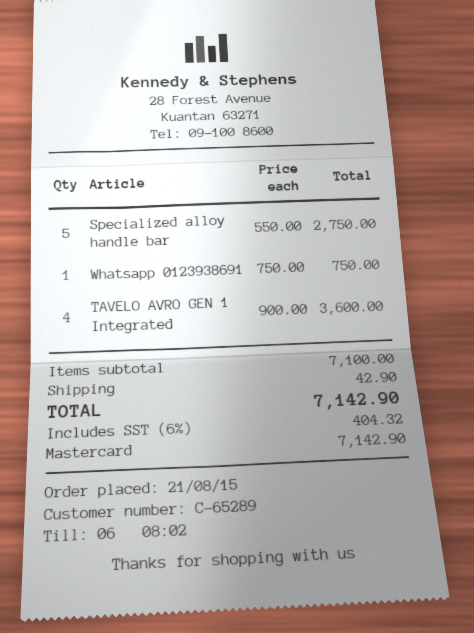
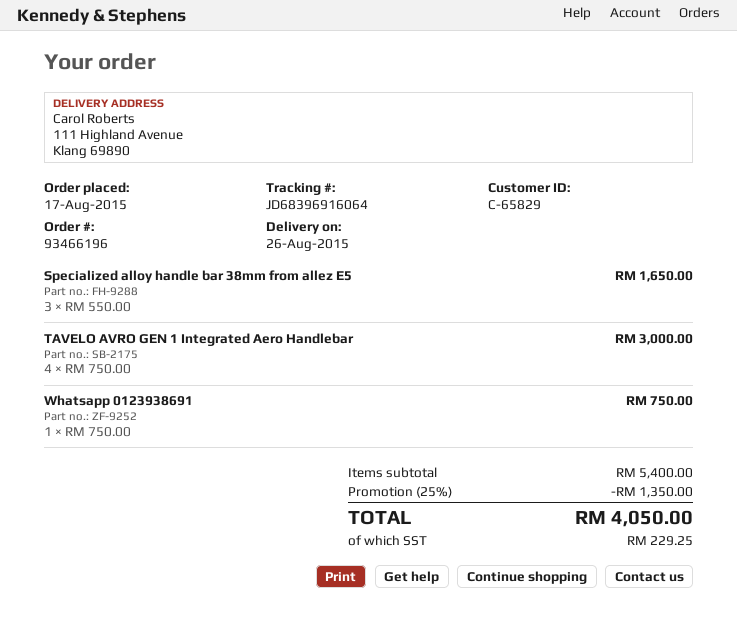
order date: 2015-08-21 -> 2015-08-17
customer number: C-65289 -> C-65829
Specialized alloy handle bar: 5 x 550.00 = 2750.00 -> 3 x 550.00 = 1650.00
TAVELO AVRO GEN 1 Integrated: 4 x 900.00 = 3600.00 -> 4 x 750.00 = 3000.00
subtotal: 7100.00 -> 5400.00
discount: none -> 25% = 1350.00
shipping: 42.90 -> none
tax: 404.32 -> 229.25
total: 7142.90 -> 4050.00

